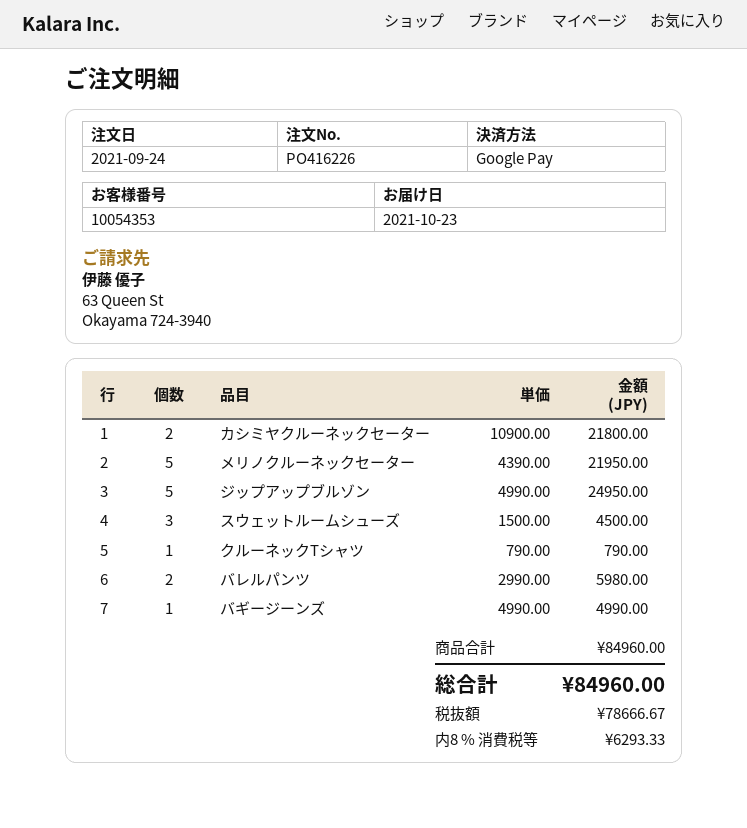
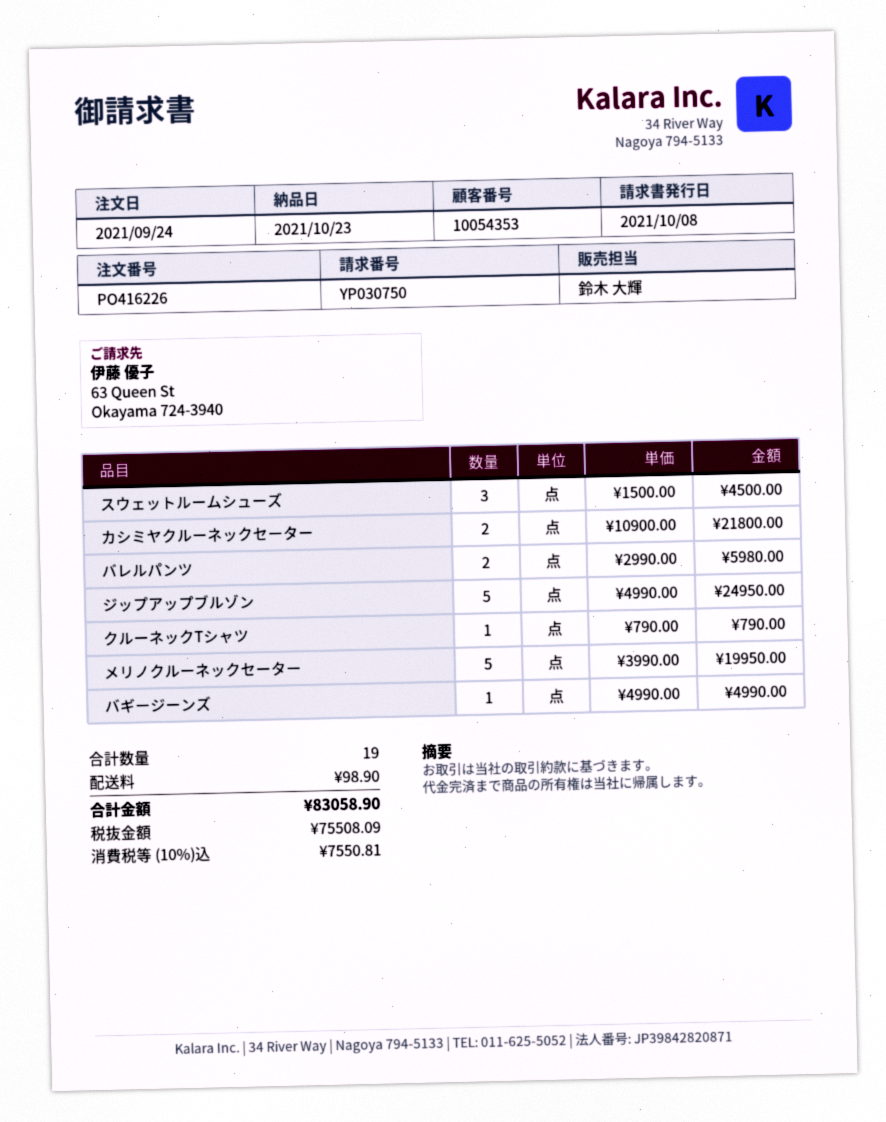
メリノクルーネックセーター: 5 x 4390.00 = 21950.00 -> 5 x 3990.00 = 19950.00
shipping: none -> 98.90
net: 78666.67 -> 75508.09
tax: 8% = 6293.33 -> 10% = 7550.81
total: 84960.00 -> 83058.90

